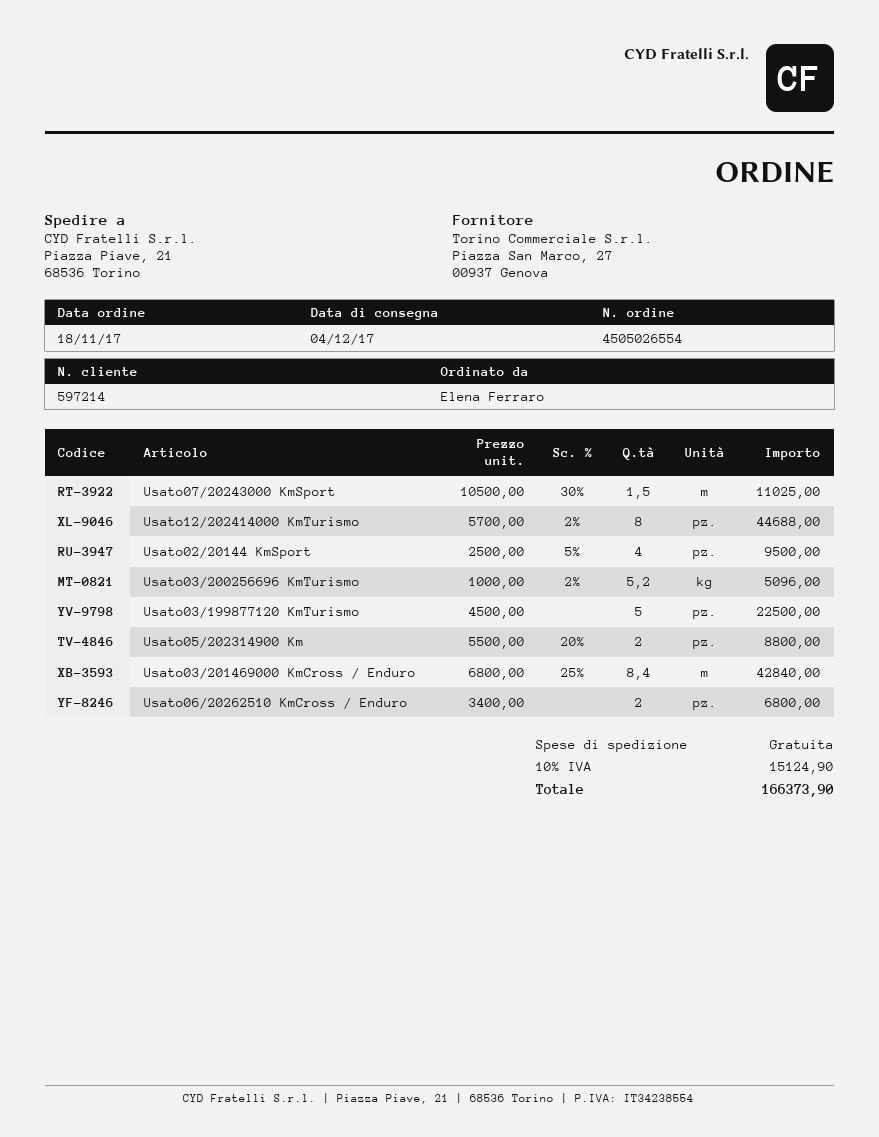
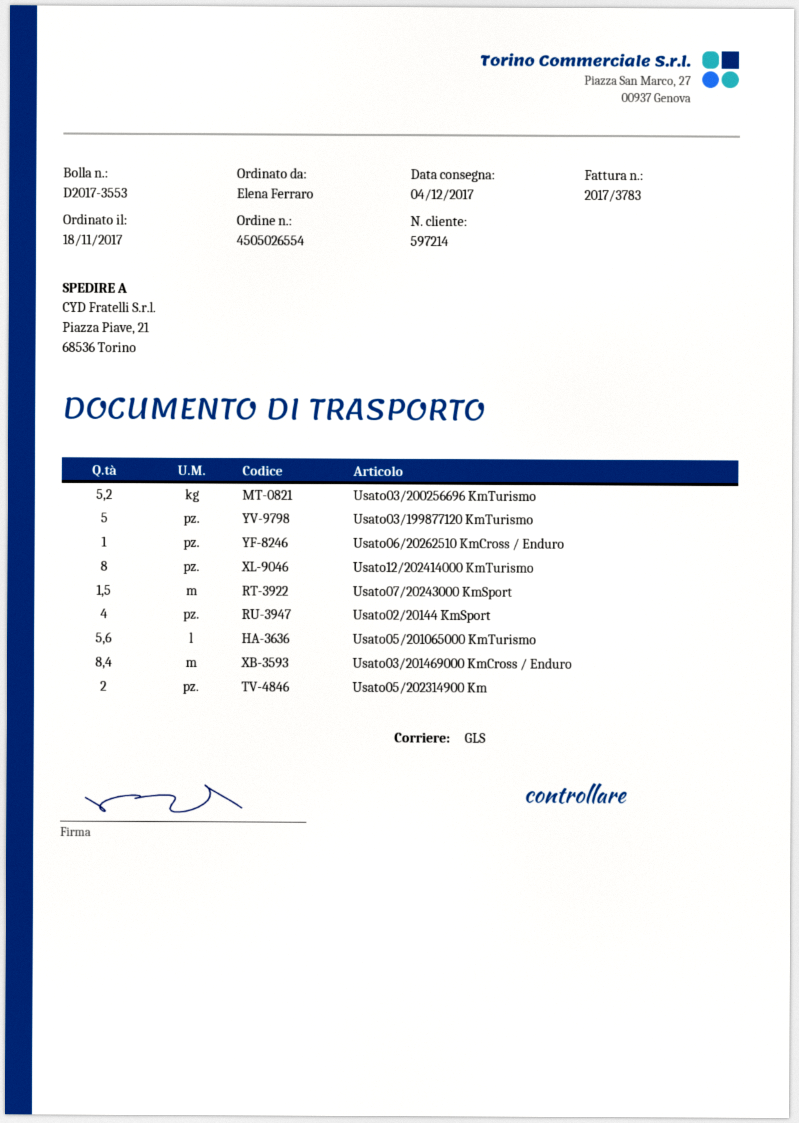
Usato06/20262510 KmCross / Enduro: 2 -> 1
Usato05/201065000 KmTurismo: none -> 5.6

